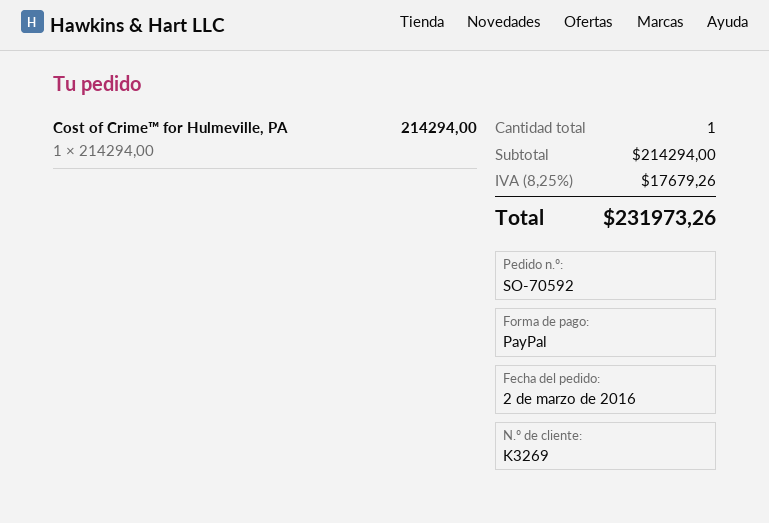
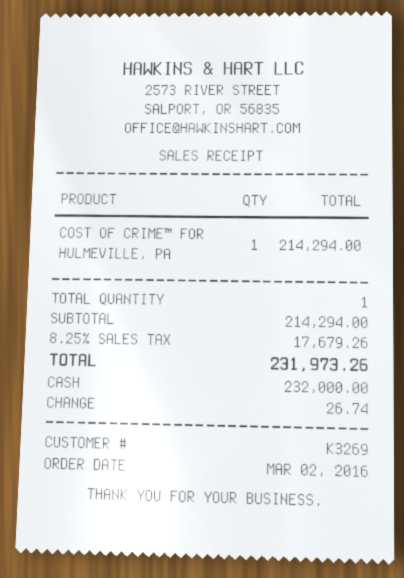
payment method: PayPal -> cash

